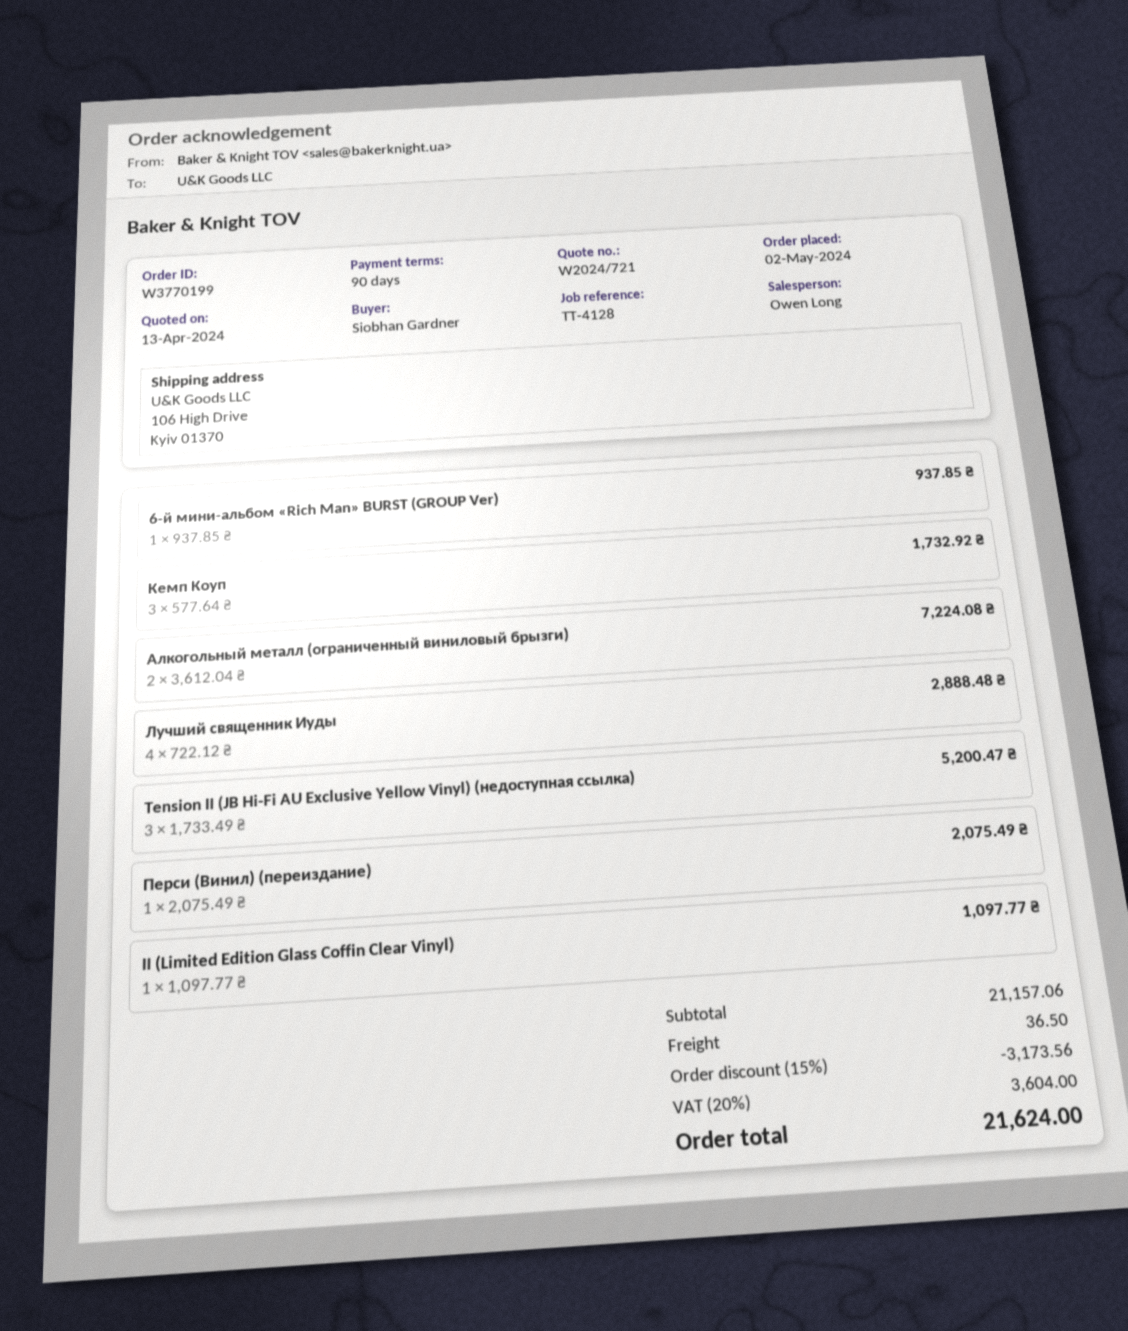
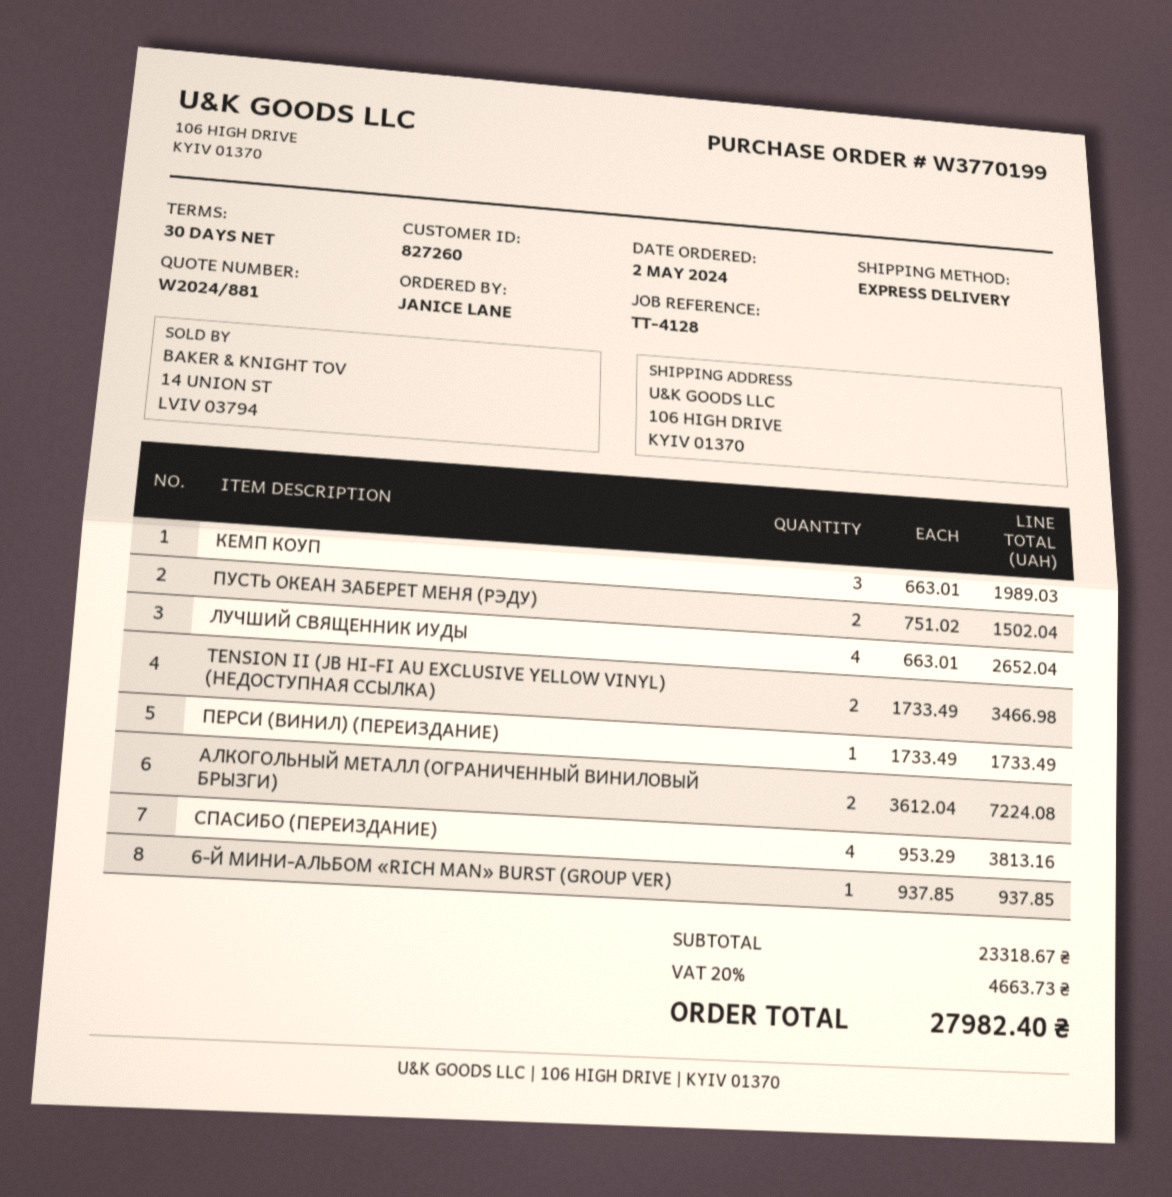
quote number: W2024/721 -> W2024/881
payment terms: 90 days -> 30 days
ordered by: Siobhan Gardner -> JANICE LANE
Кемп Коуп: 3 x 577.64 = 1732.92 -> 3 x 663.01 = 1989.03
Лучший священник Иуды: 4 x 722.12 = 2888.48 -> 4 x 663.01 = 2652.04
Tension II (JB Hi-Fi AU Exclusive Yellow Vinyl) (недоступная ссылка): 3 x 1733.49 = 5200.47 -> 2 x 1733.49 = 3466.98
Перси (Винил) (переиздание): 1 x 2075.49 = 2075.49 -> 1 x 1733.49 = 1733.49
II (Limited Edition Glass Coffin Clear Vinyl): 1 x 1097.77 = 1097.77 -> none
ПУСТЬ ОКЕАН ЗАБЕРЕТ МЕНЯ (РЭДУ): none -> 2 x 751.02 = 1502.04
СПАСИБО (ПЕРЕИЗДАНИЕ): none -> 4 x 953.29 = 3813.16
subtotal: 21157.06 -> 23318.67
discount: 15% = 3173.56 -> none
shipping: 36.50 -> none
tax: 20% = 3604.00 -> 20% = 4663.73
total: 21624.00 -> 27982.40

